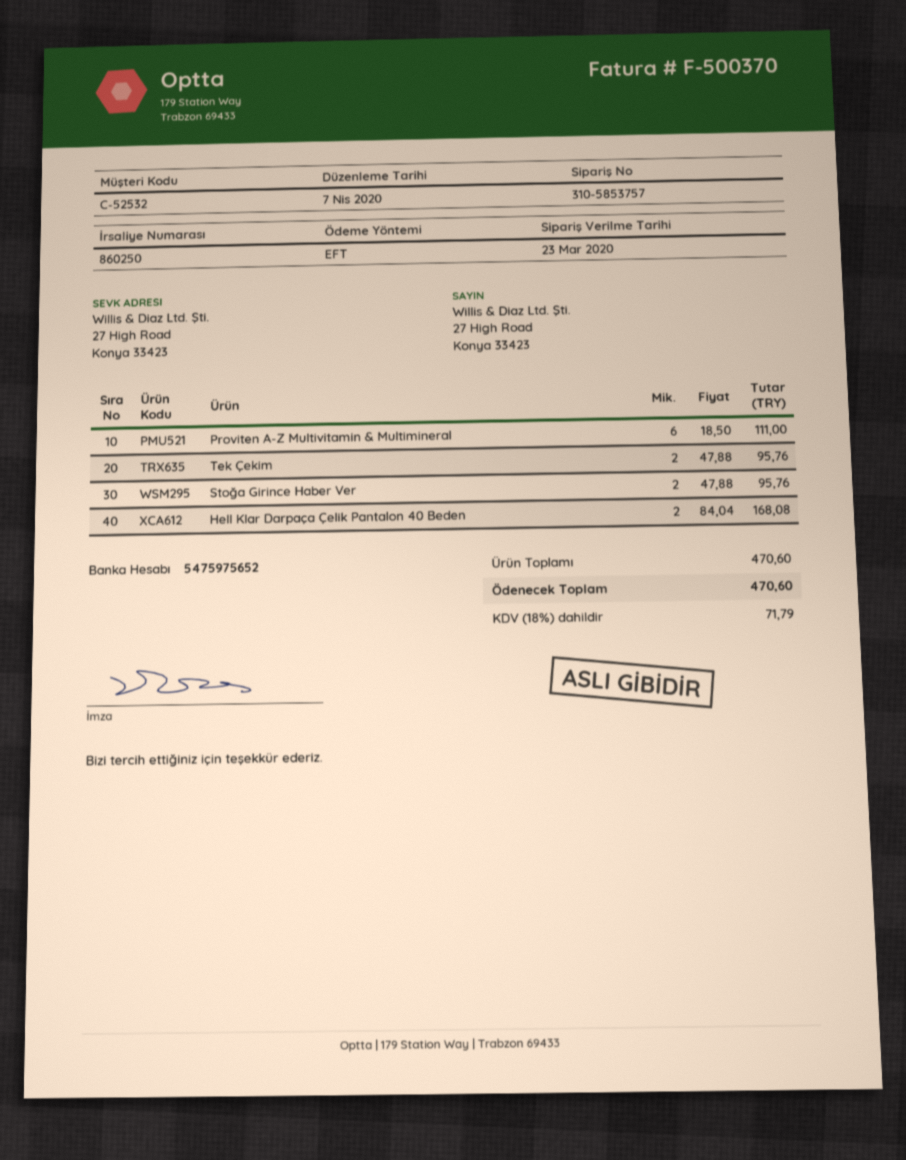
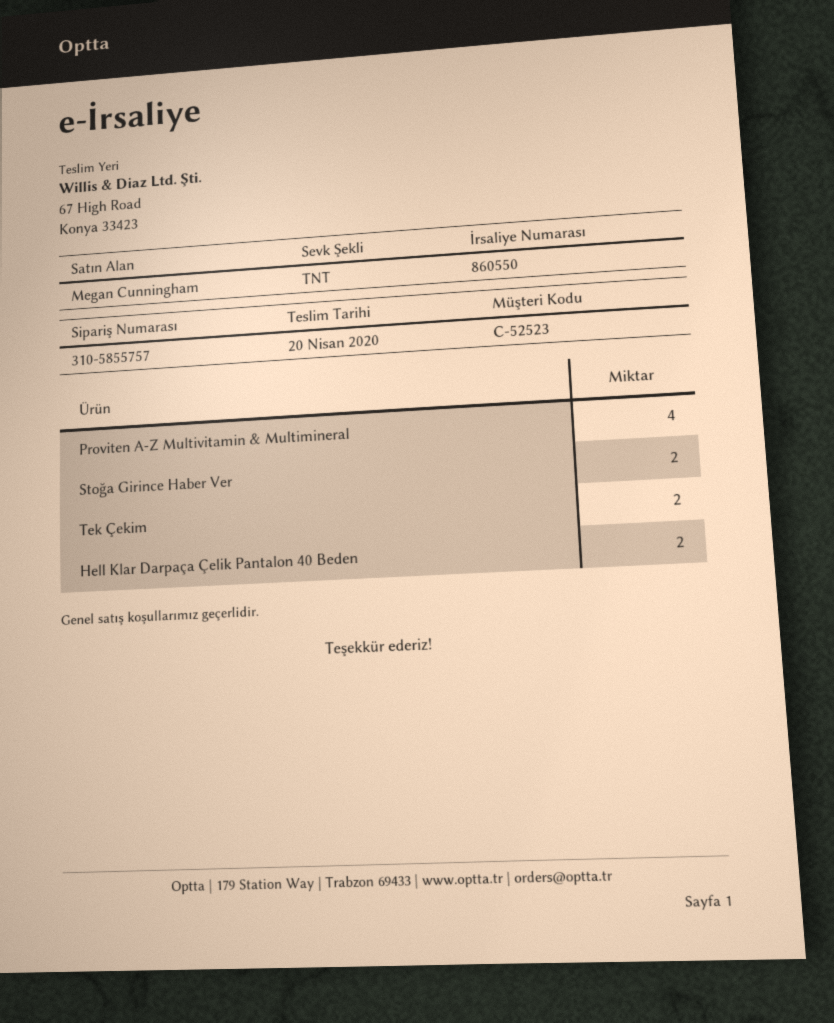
order number: 310-5853757 -> 310-5855757
delivery note number: 860250 -> 860550
customer number: C-52532 -> C-52523
ship to: 27 High Road, Konya 33423 -> 67 High Road, Konya 33423
Proviten A-Z Multivitamin & Multimineral: 6 -> 4

